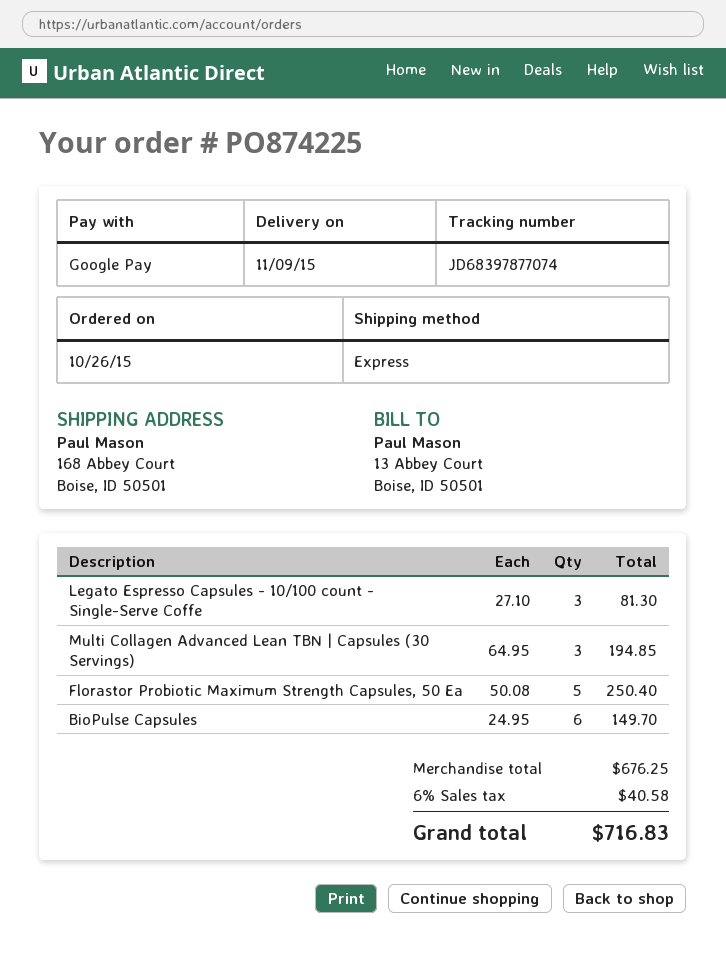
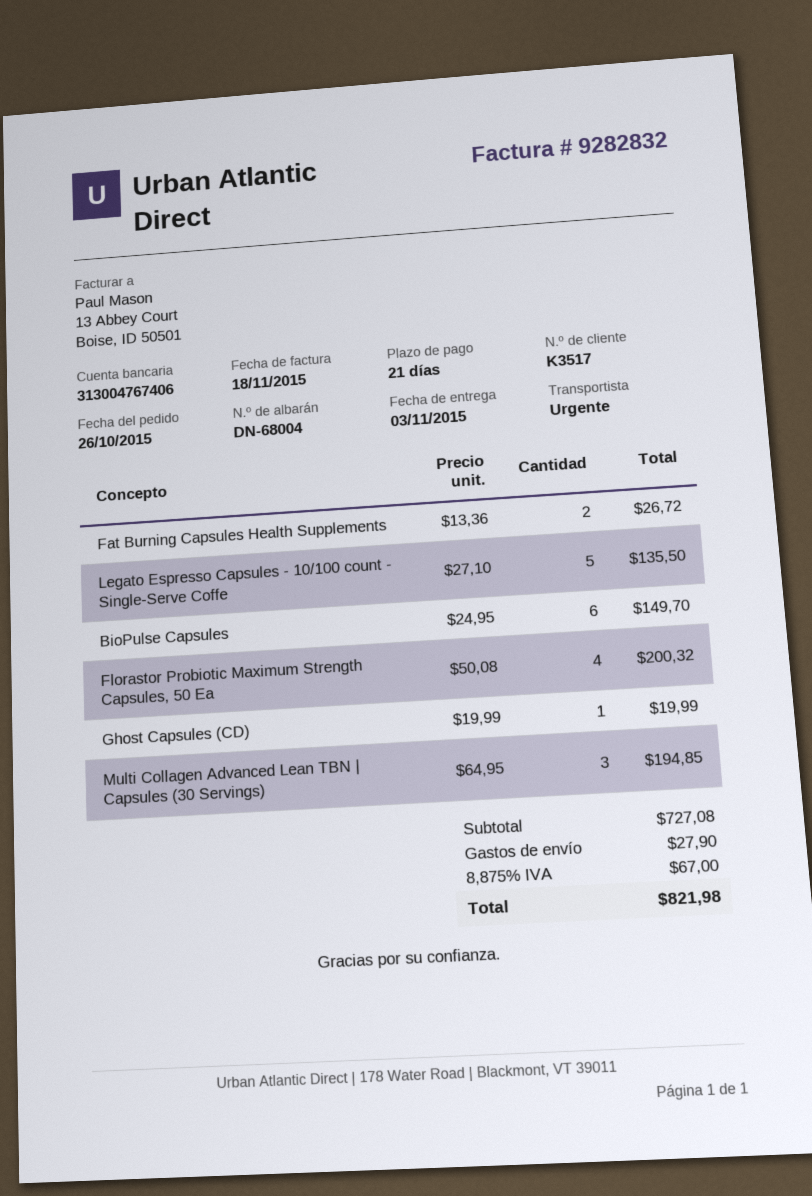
delivery date: 2015-11-09 -> 2015-11-03
Legato Espresso Capsules - 10/100 count - Single-Serve Coffe: 3 x 27.10 = 81.30 -> 5 x 27.10 = 135.50
Florastor Probiotic Maximum Strength Capsules, 50 Ea: 5 x 50.08 = 250.40 -> 4 x 50.08 = 200.32
Fat Burning Capsules Health Supplements: none -> 2 x 13.36 = 26.72
Ghost Capsules (CD): none -> 1 x 19.99 = 19.99
subtotal: 676.25 -> 727.08
shipping: none -> 27.90
tax: 6% = 40.58 -> 8.875% = 67.00
total: 716.83 -> 821.98

